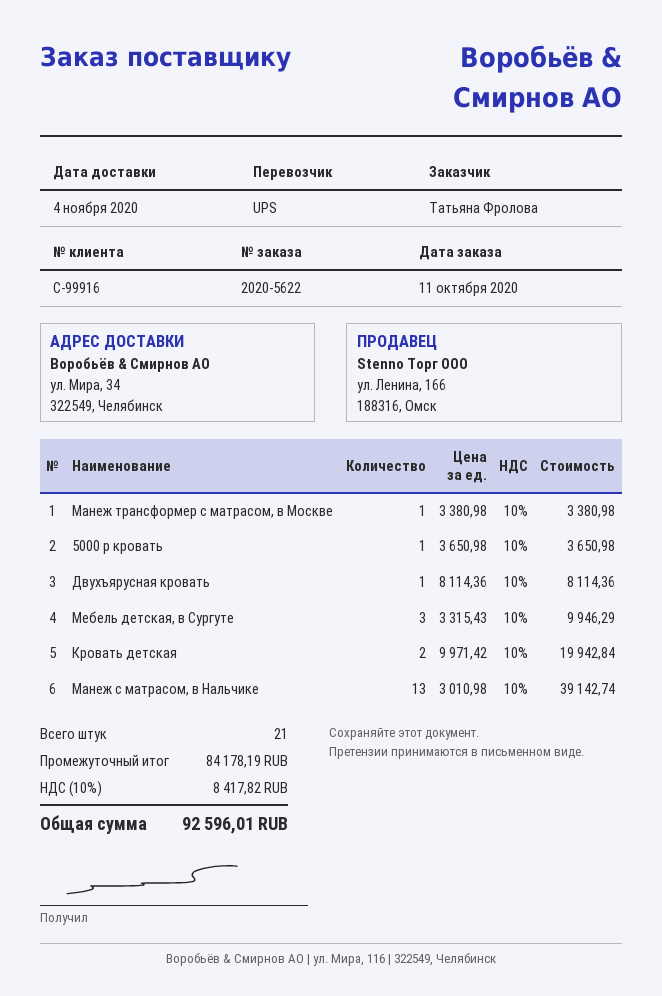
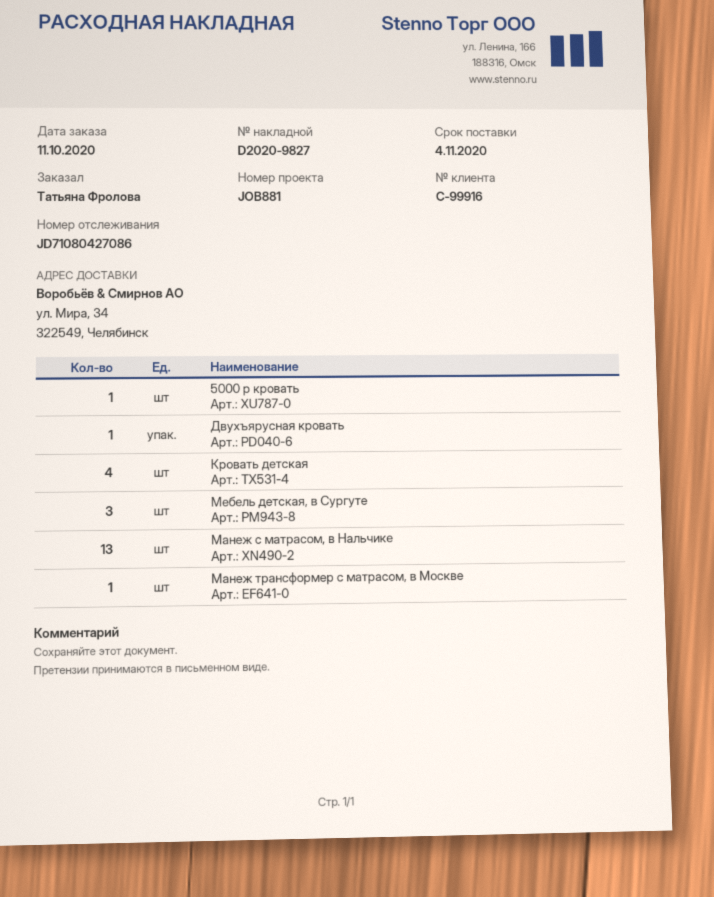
Кровать детская: 2 -> 4

